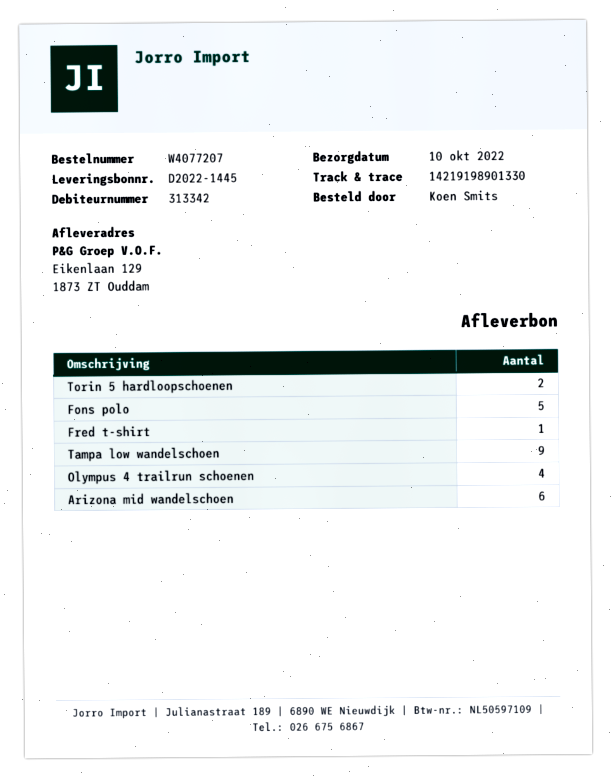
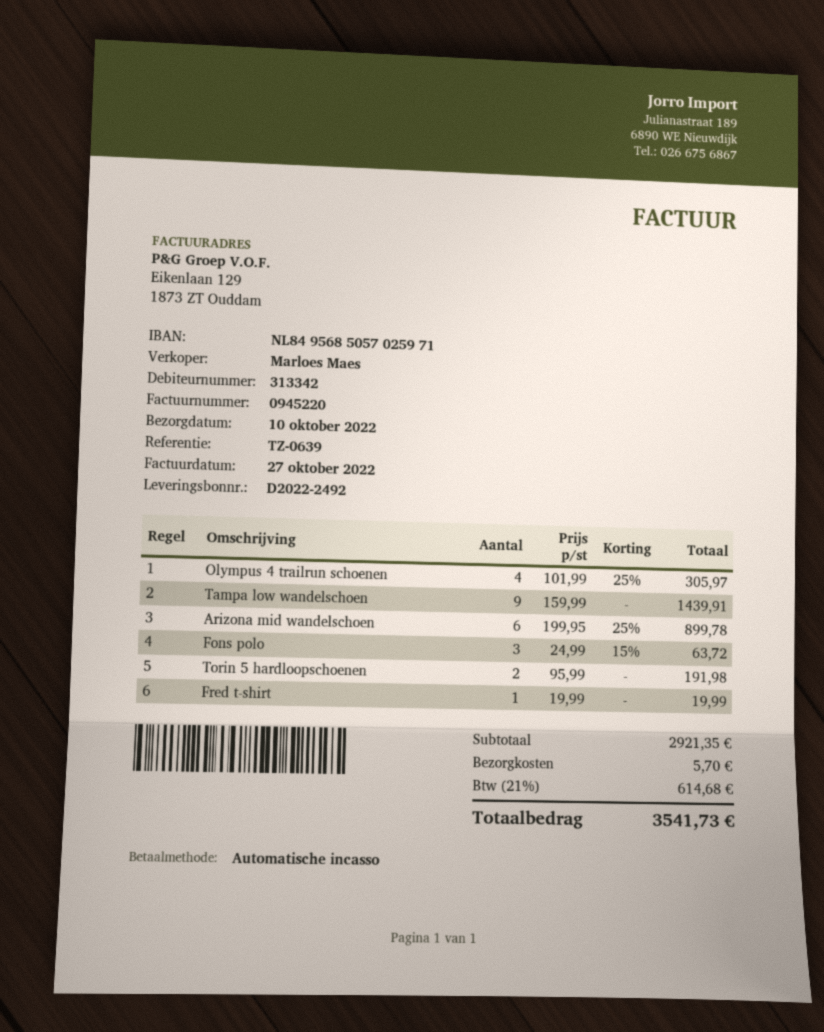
delivery note number: D2022-1445 -> D2022-2492
Fons polo: 5 -> 3

